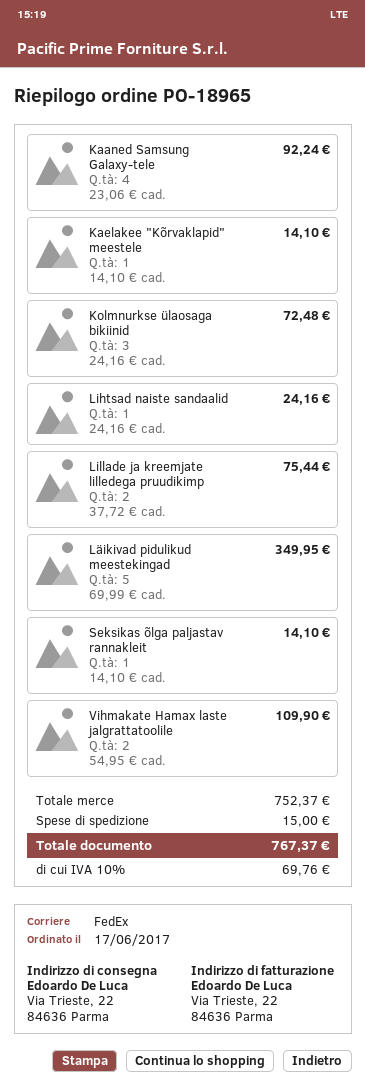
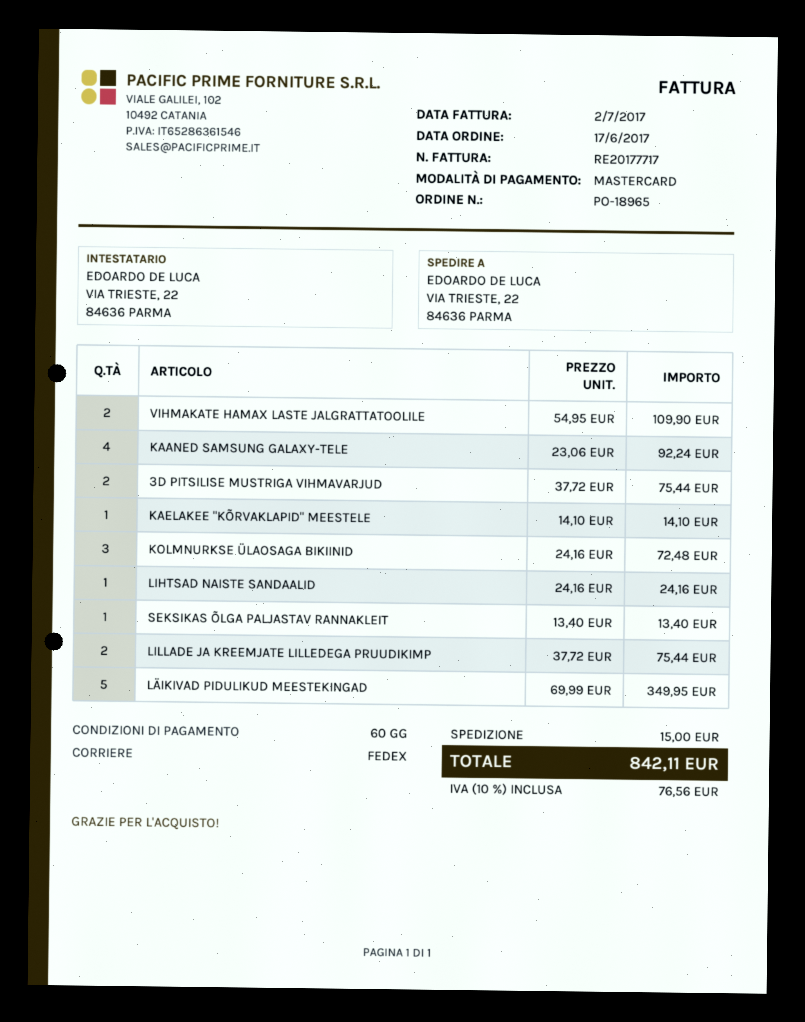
Seksikas õlga paljastav rannakleit: 1 x 14.10 = 14.10 -> 1 x 13.40 = 13.40
3D PITSILISE MUSTRIGA VIHMAVARJUD: none -> 2 x 37.72 = 75.44
tax: 10% = 69.76 -> 10% = 76.56
total: 767.37 -> 842.11

